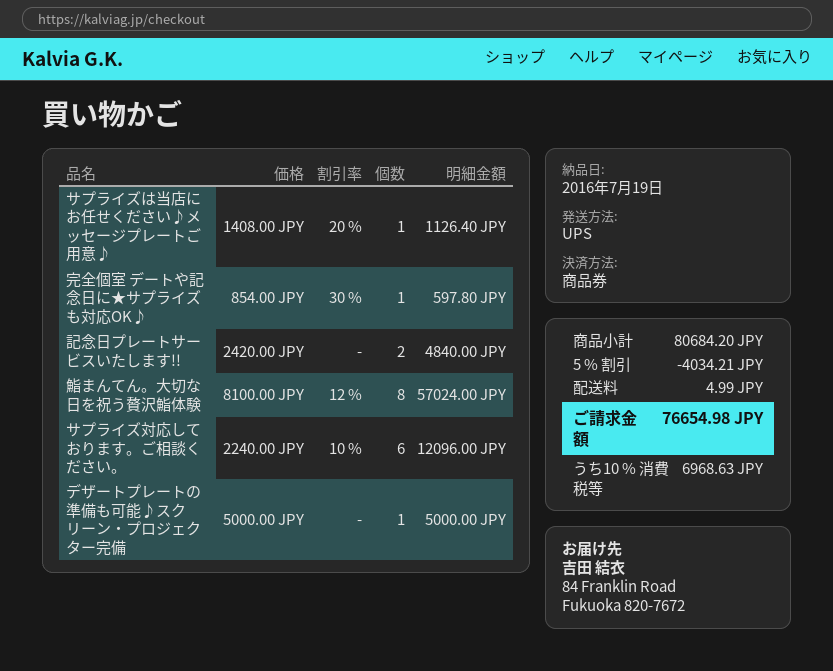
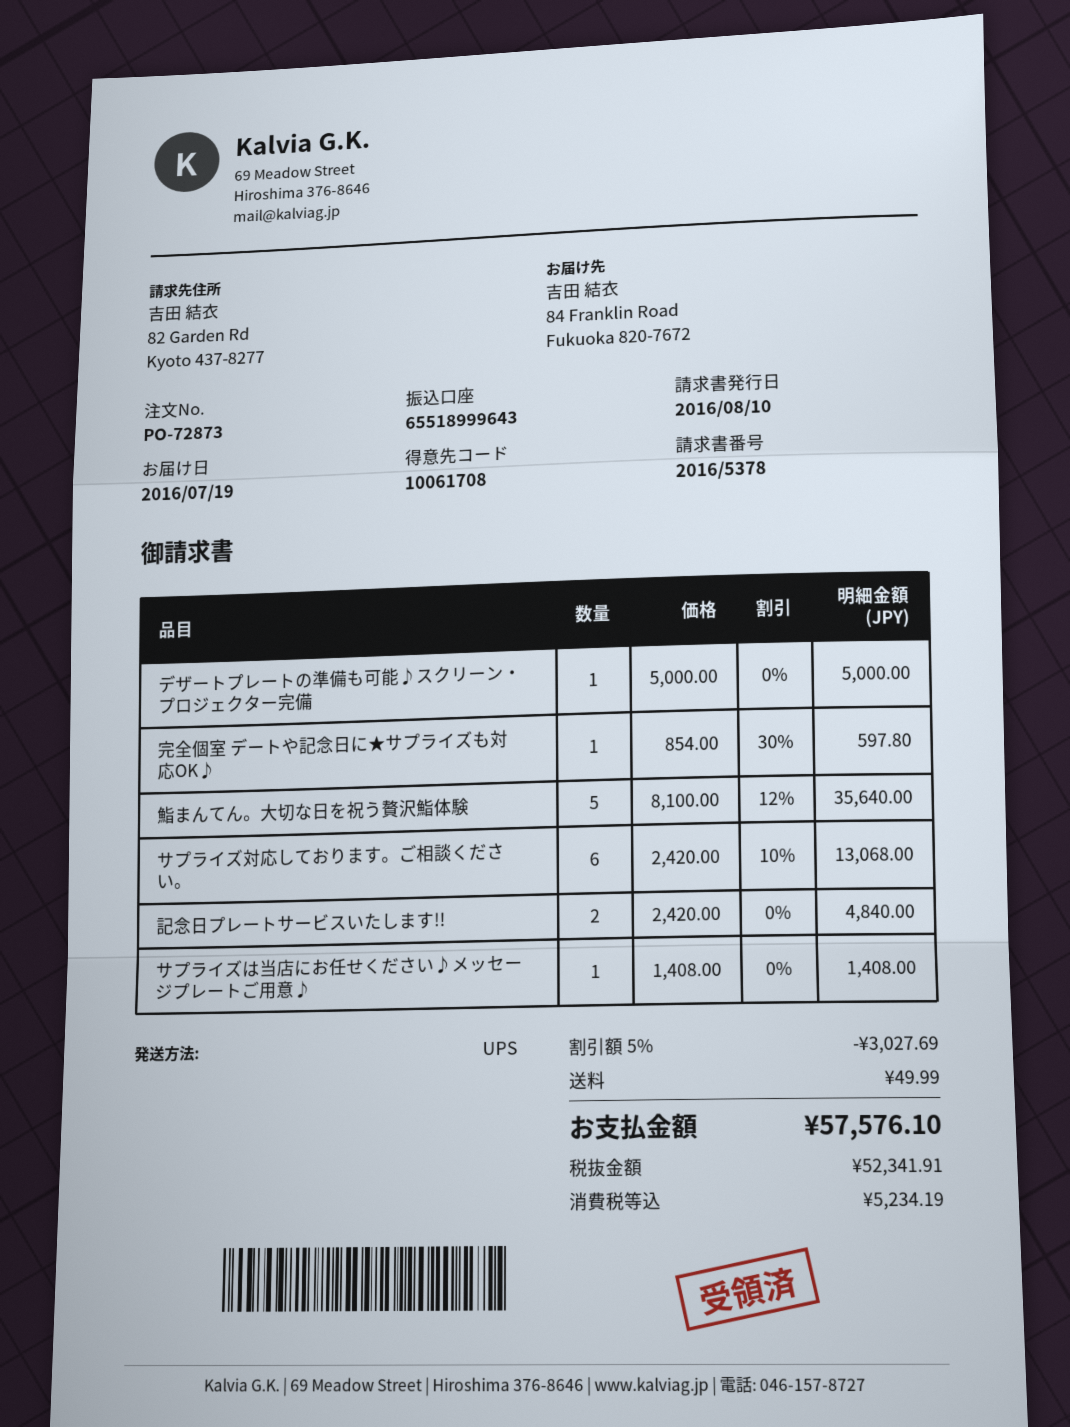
サプライズは当店にお任せください♪メッセージプレートご用意♪: 1 x 1408.00 - 20% = 1126.40 -> 1 x 1408.00 = 1408.00
鮨まんてん。大切な日を祝う贅沢鮨体験: 8 x 8100.00 - 12% = 57024.00 -> 5 x 8100.00 - 12% = 35640.00
サプライズ対応しております。ご相談ください。: 6 x 2240.00 - 10% = 12096.00 -> 6 x 2420.00 - 10% = 13068.00
discount: 5% = 4034.21 -> 5% = 3027.69
shipping: 4.99 -> 49.99
tax: 6968.63 -> 5234.19
total: 76654.98 -> 57576.10

